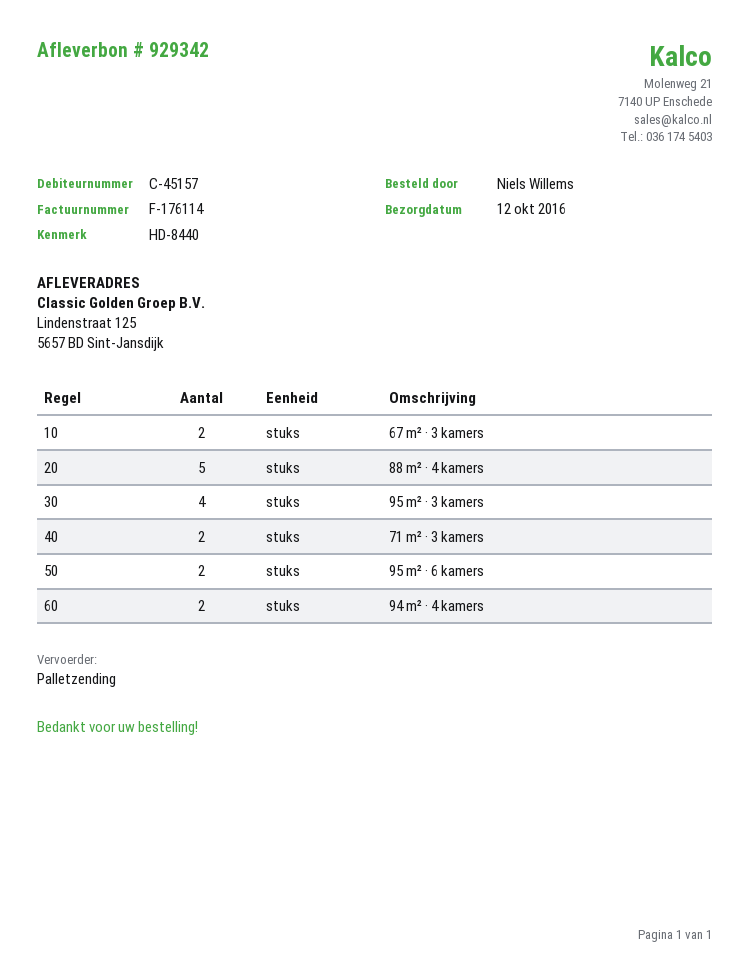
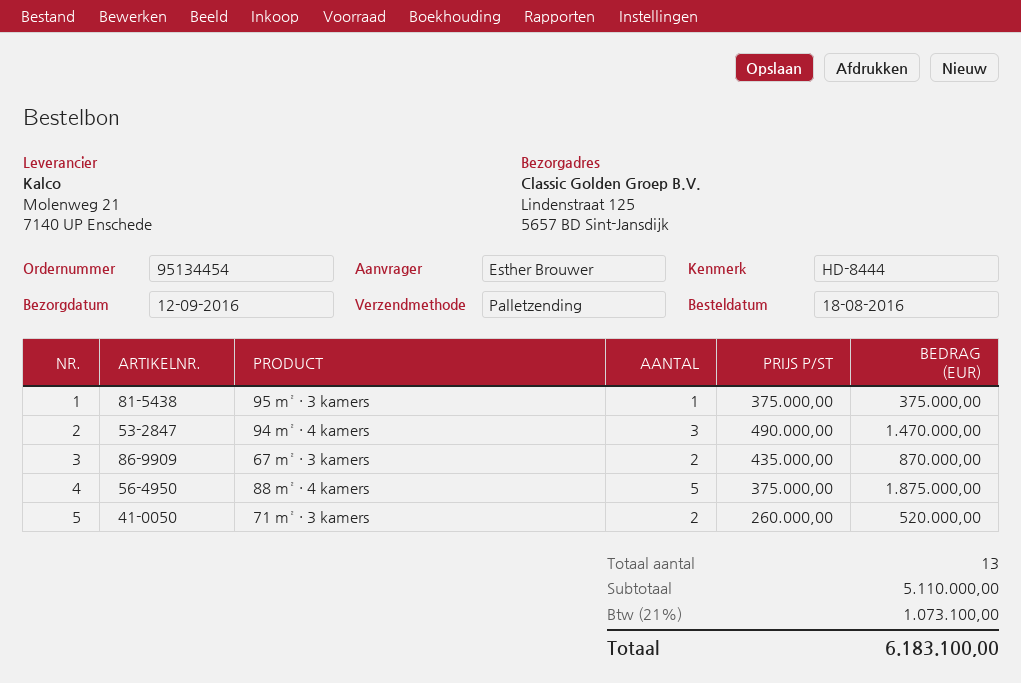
delivery date: 2016-10-12 -> 2016-09-12
reference: HD-8440 -> HD-8444
ordered by: Niels Willems -> Esther Brouwer
95 m² · 3 kamers: 4 -> 1
95 m² · 6 kamers: 2 -> none
94 m² · 4 kamers: 2 -> 3

